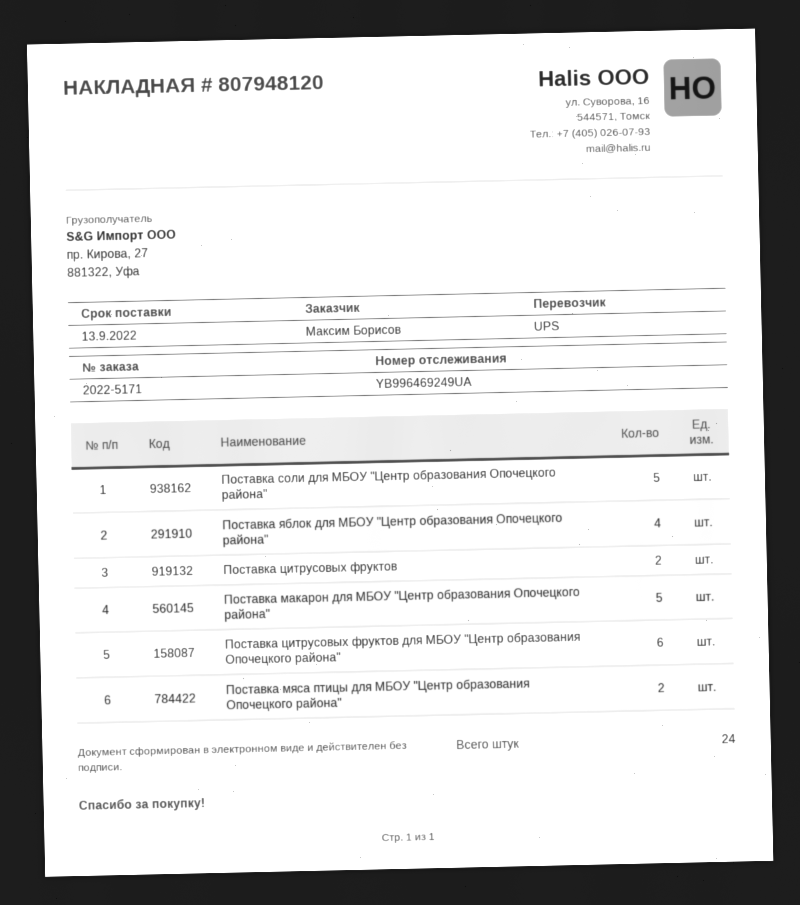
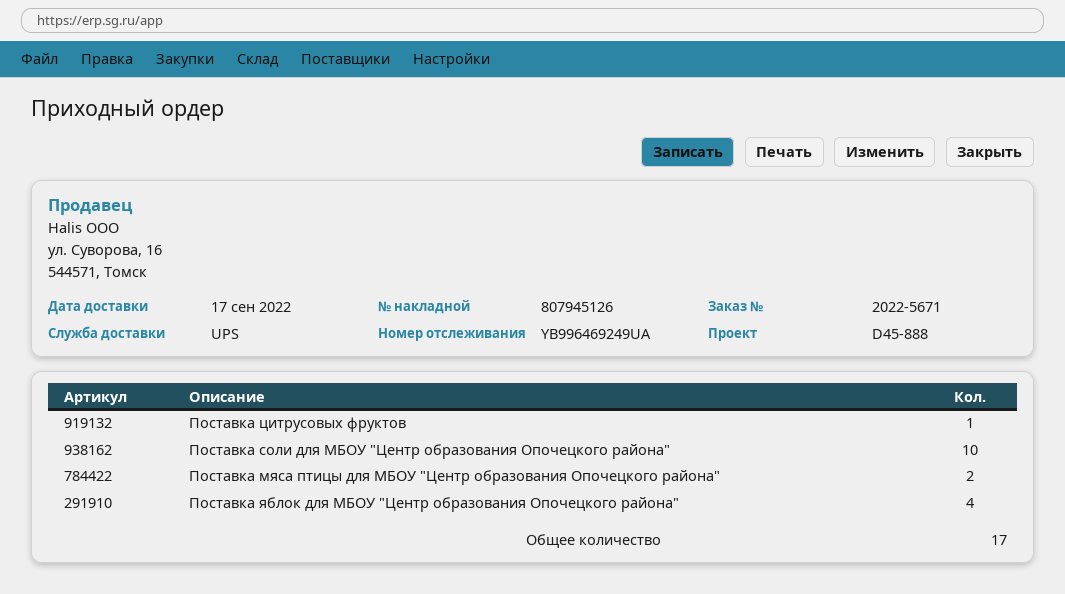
order number: 2022-5171 -> 2022-5671
delivery note number: 807948120 -> 807945126
delivery date: 2022-09-13 -> 2022-09-17
Поставка соли для МБОУ "Центр образования Опочецкого района": 5 -> 10
Поставка цитрусовых фруктов: 2 -> 1
Поставка макарон для МБОУ "Центр образования Опочецкого района": 5 -> none
Поставка цитрусовых фруктов для МБОУ "Центр образования Опочецкого района": 6 -> none
total quantity: 24 -> 17

